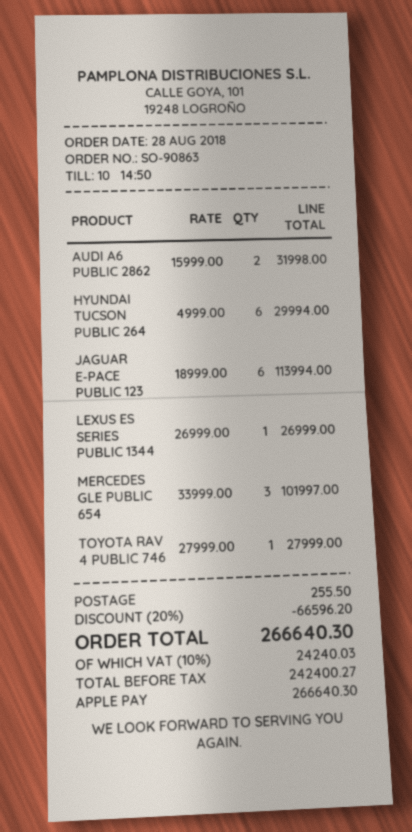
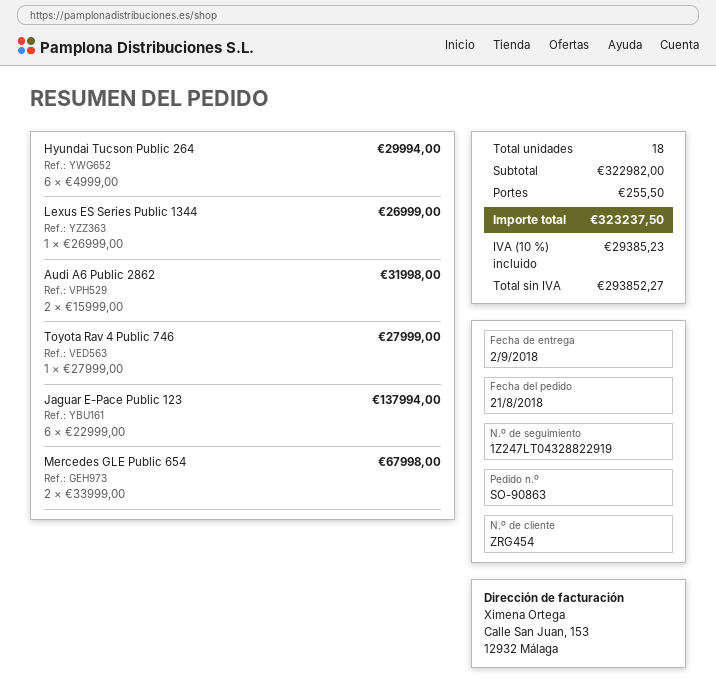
order date: 2018-08-28 -> 2018-08-21
JAGUAR E-PACE PUBLIC 123: 6 x 18999.00 = 113994.00 -> 6 x 22999.00 = 137994.00
MERCEDES GLE PUBLIC 654: 3 x 33999.00 = 101997.00 -> 2 x 33999.00 = 67998.00
discount: 20% = 66596.20 -> none
net: 242400.27 -> 293852.27
tax: 10% = 24240.03 -> 10% = 29385.23
total: 266640.30 -> 323237.50

